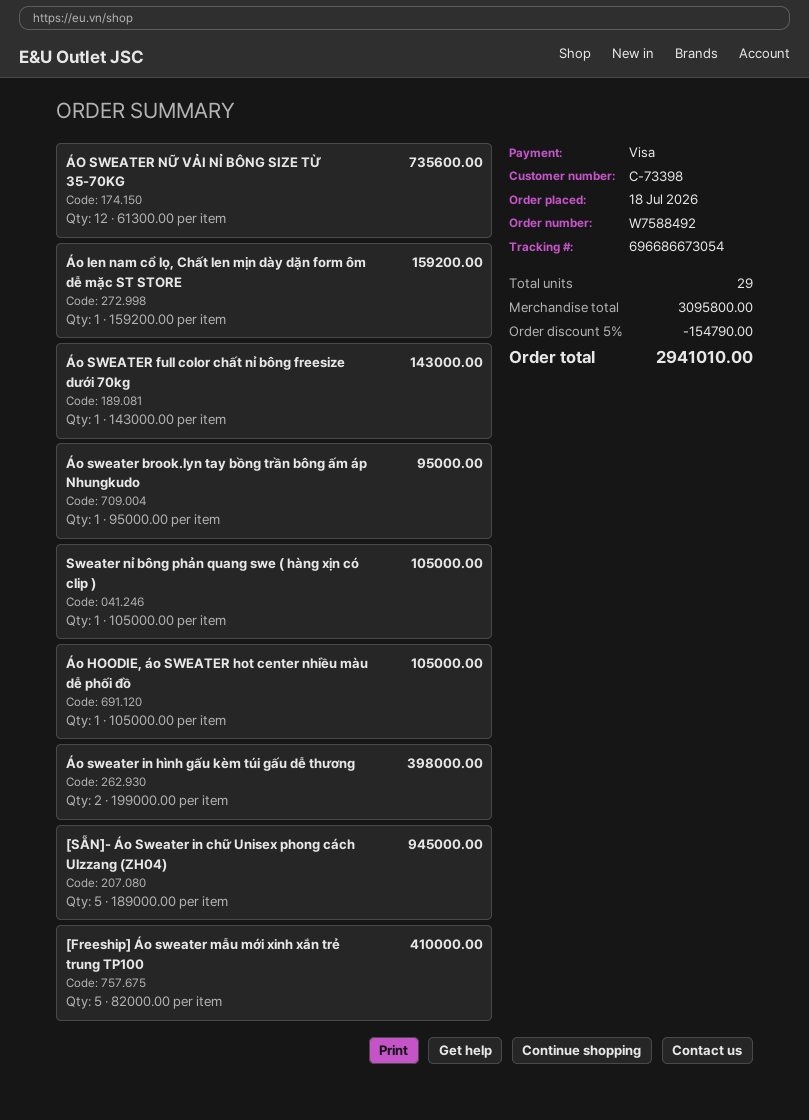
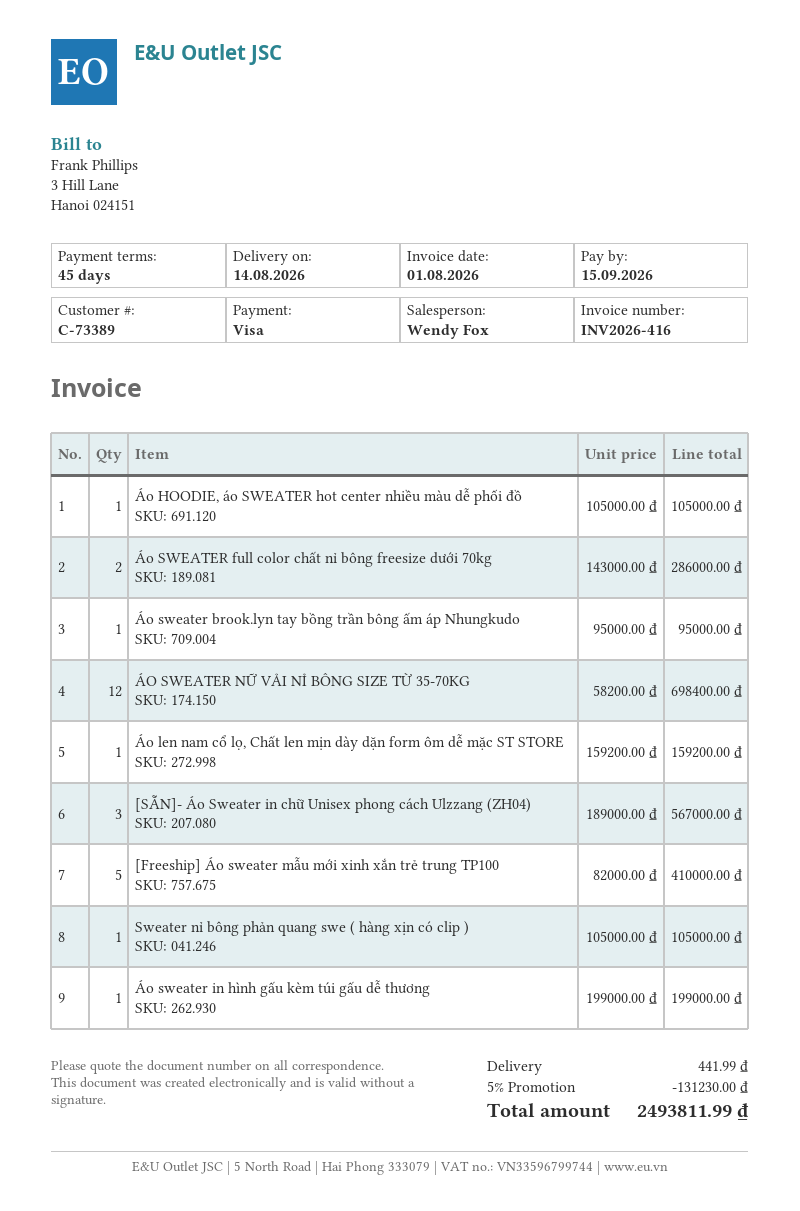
customer number: C-73398 -> C-73389
ÁO SWEATER NỮ VẢI NỈ BÔNG SIZE TỪ 35-70KG: 12 x 61300.00 = 735600.00 -> 12 x 58200.00 = 698400.00
Áo SWEATER full color chất nỉ bông freesize dưới 70kg: 1 x 143000.00 = 143000.00 -> 2 x 143000.00 = 286000.00
Áo sweater in hình gấu kèm túi gấu dễ thương: 2 x 199000.00 = 398000.00 -> 1 x 199000.00 = 199000.00
[SẴN]- Áo Sweater in chữ Unisex phong cách Ulzzang (ZH04): 5 x 189000.00 = 945000.00 -> 3 x 189000.00 = 567000.00
discount: 5% = 154790.00 -> 5% = 131230.00
shipping: none -> 441.99
total: 2941010.00 -> 2493811.99

